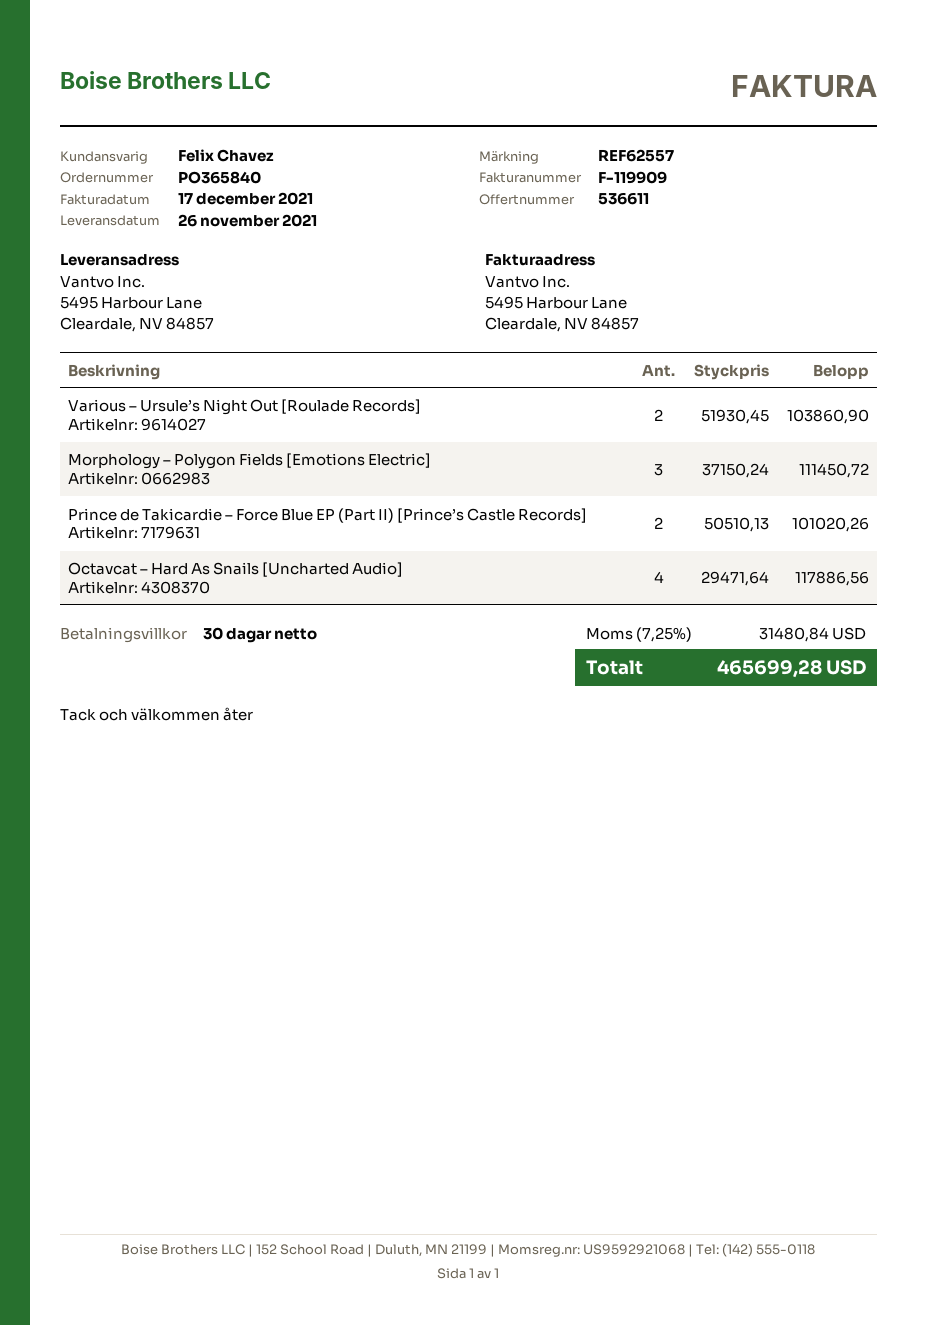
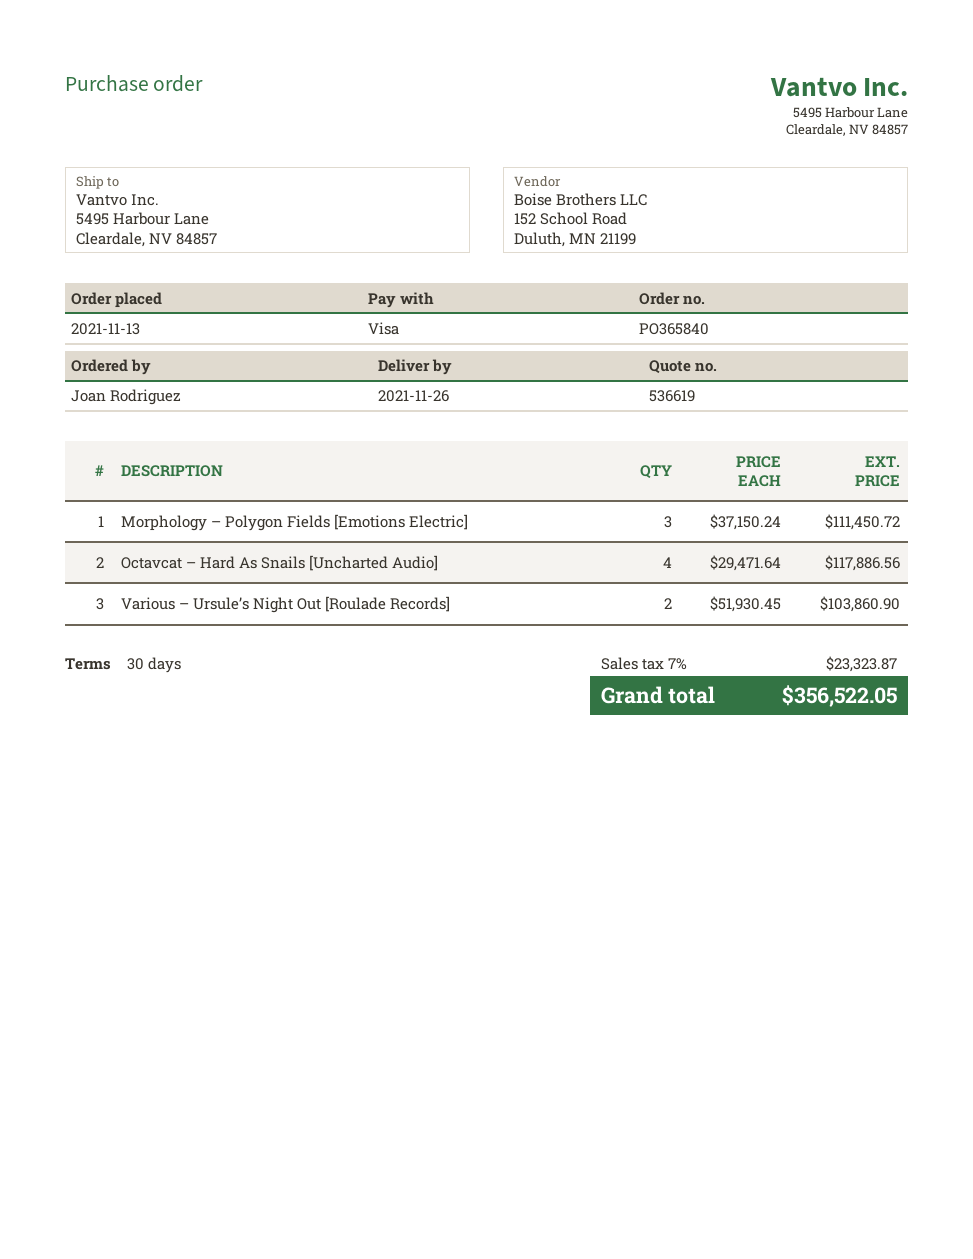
quote number: 536611 -> 536619
Prince de Takicardie – Force Blue EP (Part II) [Prince’s Castle Records]: 2 x 50510.13 = 101020.26 -> none
tax: 7.25% = 31480.84 -> 7% = 23323.87
total: 465699.28 -> 356522.05

